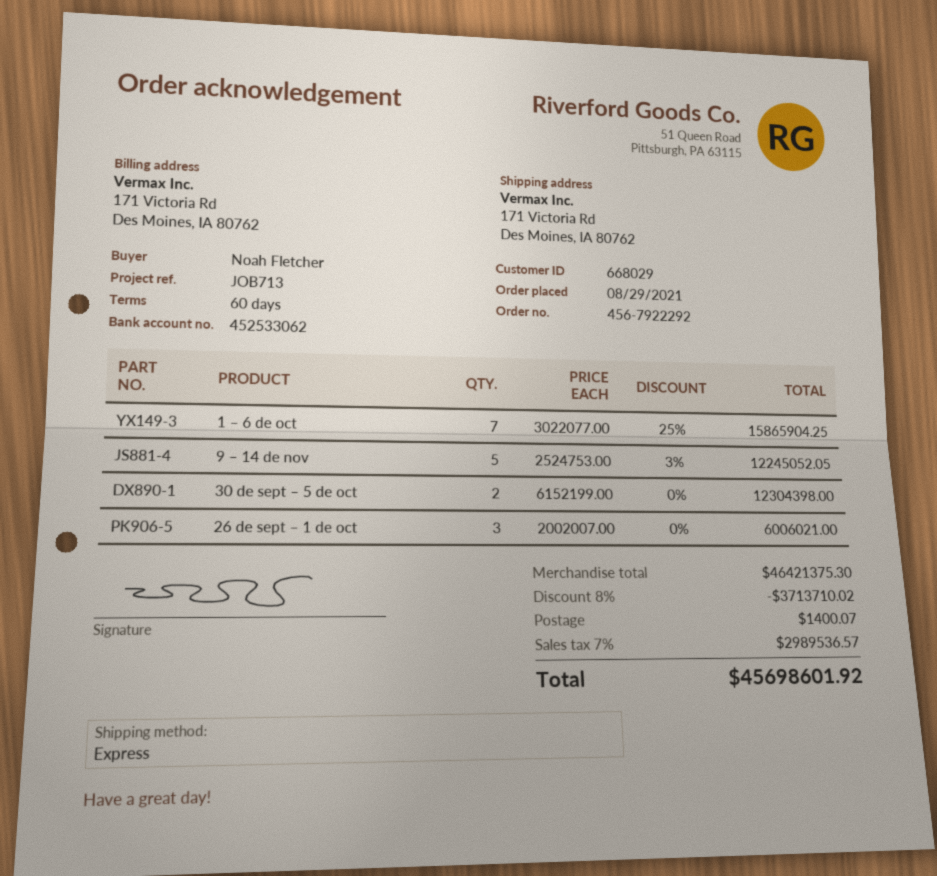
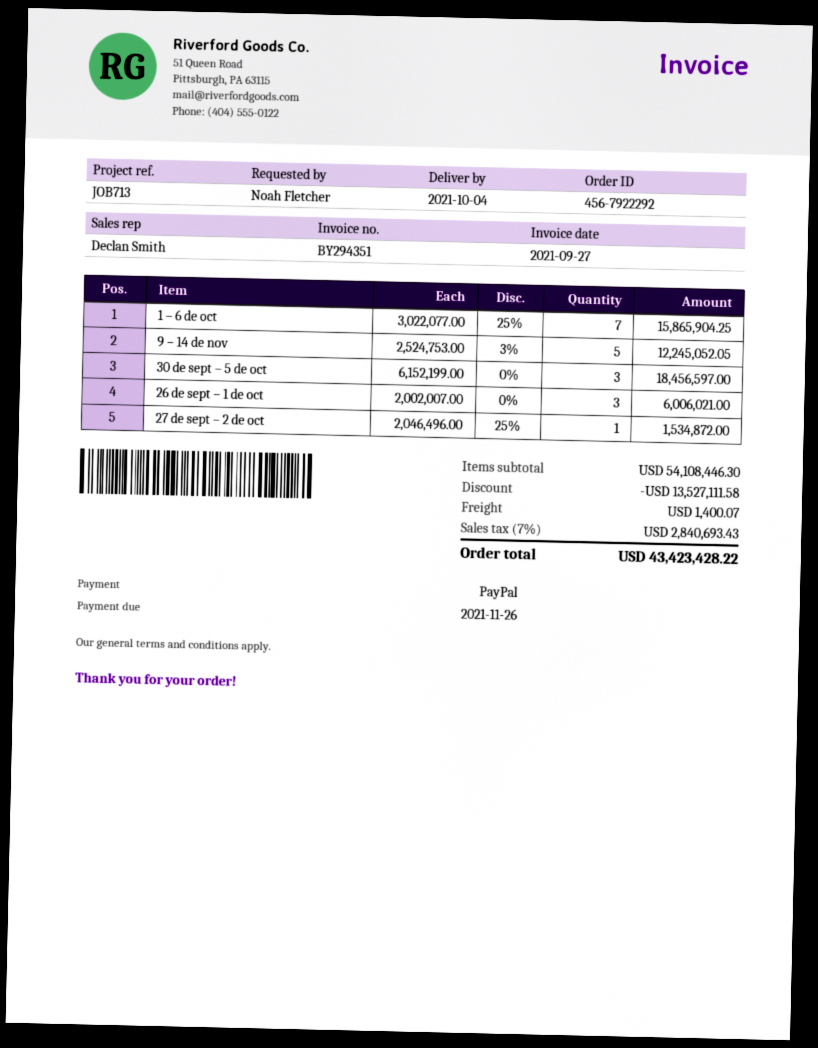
30 de sept – 5 de oct: 2 x 6152199.00 = 12304398.00 -> 3 x 6152199.00 = 18456597.00
27 de sept – 2 de oct: none -> 1 x 2046496.00 - 25% = 1534872.00
subtotal: 46421375.30 -> 54108446.30
discount: 3713710.02 -> 13527111.58
tax: 7% = 2989536.57 -> 7% = 2840693.43
total: 45698601.92 -> 43423428.22

